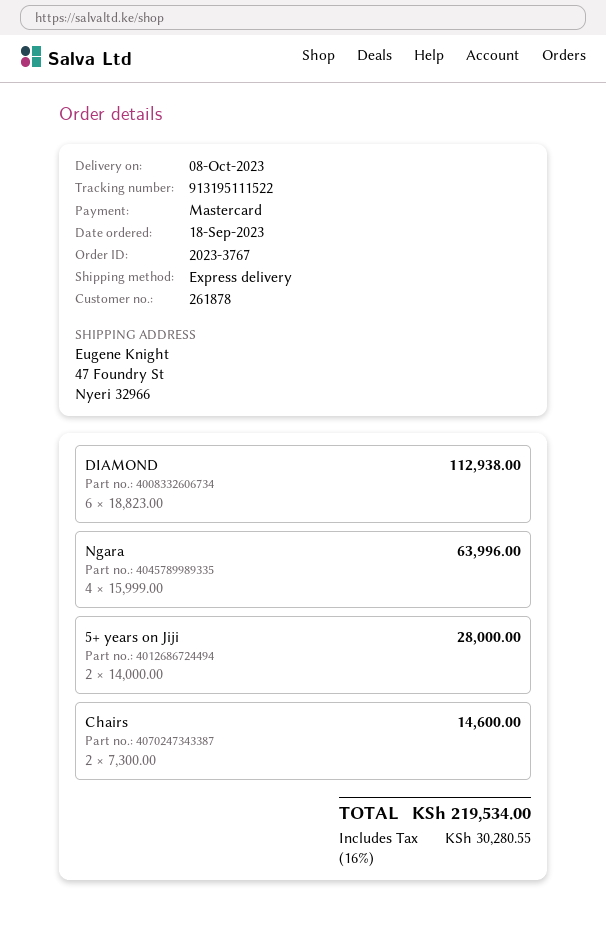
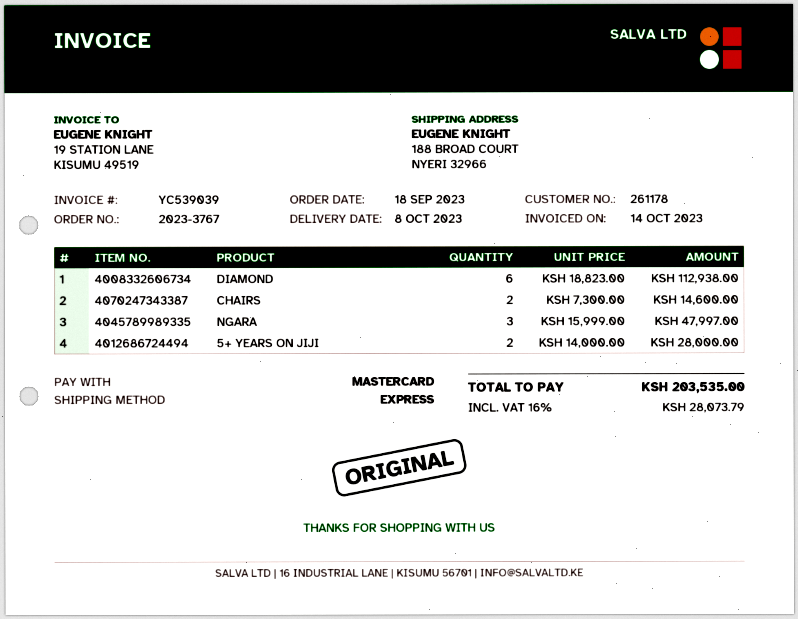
customer number: 261878 -> 261178
ship to: 47 Foundry St, Nyeri 32966 -> 188 BROAD COURT, NYERI 32966
Ngara: 4 x 15999.00 = 63996.00 -> 3 x 15999.00 = 47997.00
tax: 16% = 30280.55 -> 16% = 28073.79
total: 219534.00 -> 203535.00

